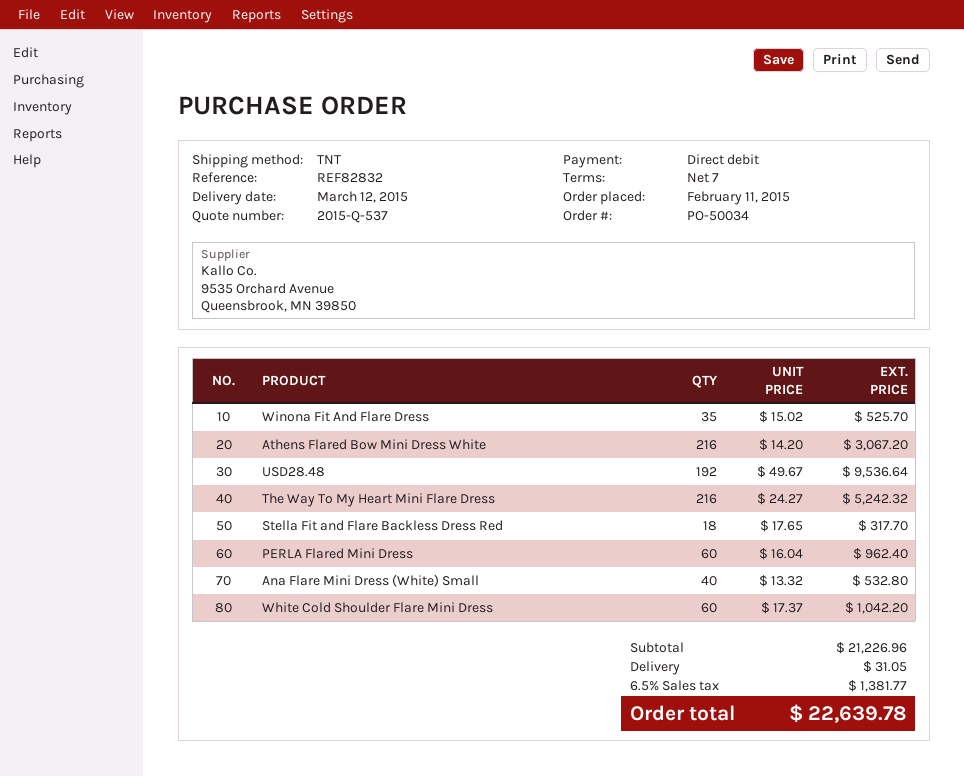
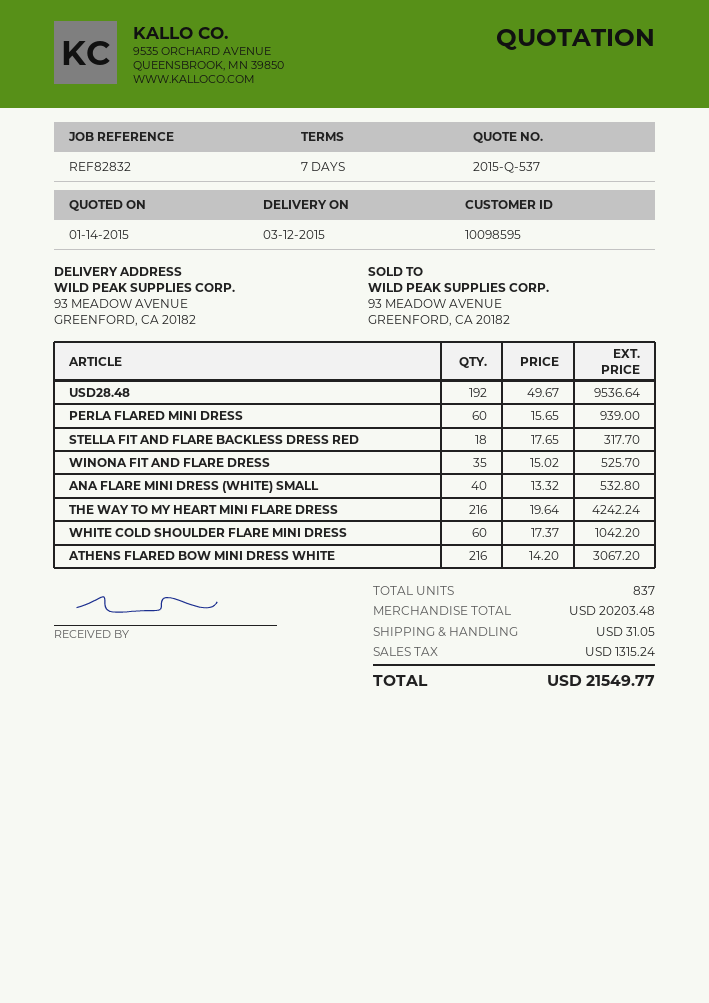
The Way To My Heart Mini Flare Dress: 216 x 24.27 = 5242.32 -> 216 x 19.64 = 4242.24
PERLA Flared Mini Dress: 60 x 16.04 = 962.40 -> 60 x 15.65 = 939.00
subtotal: 21226.96 -> 20203.48
tax: 1381.77 -> 1315.24
total: 22639.78 -> 21549.77

